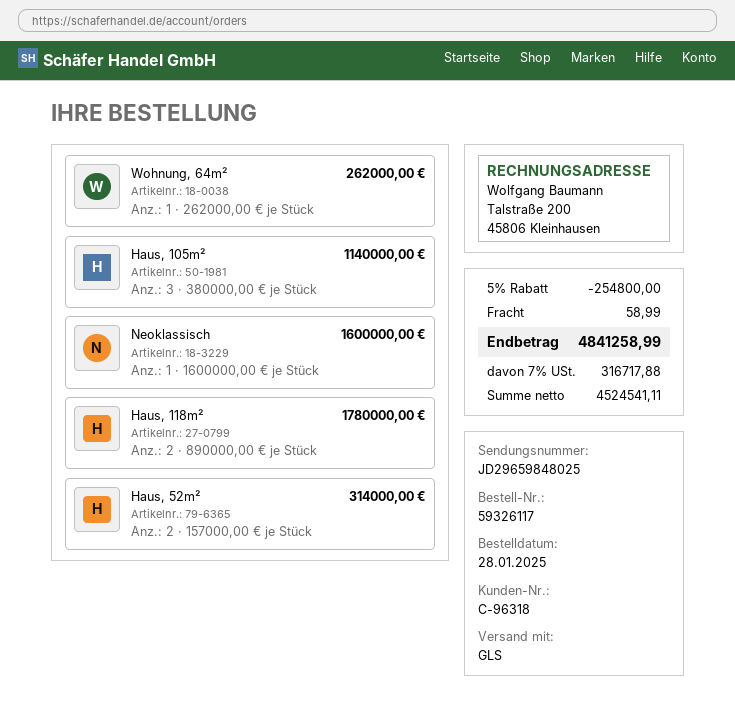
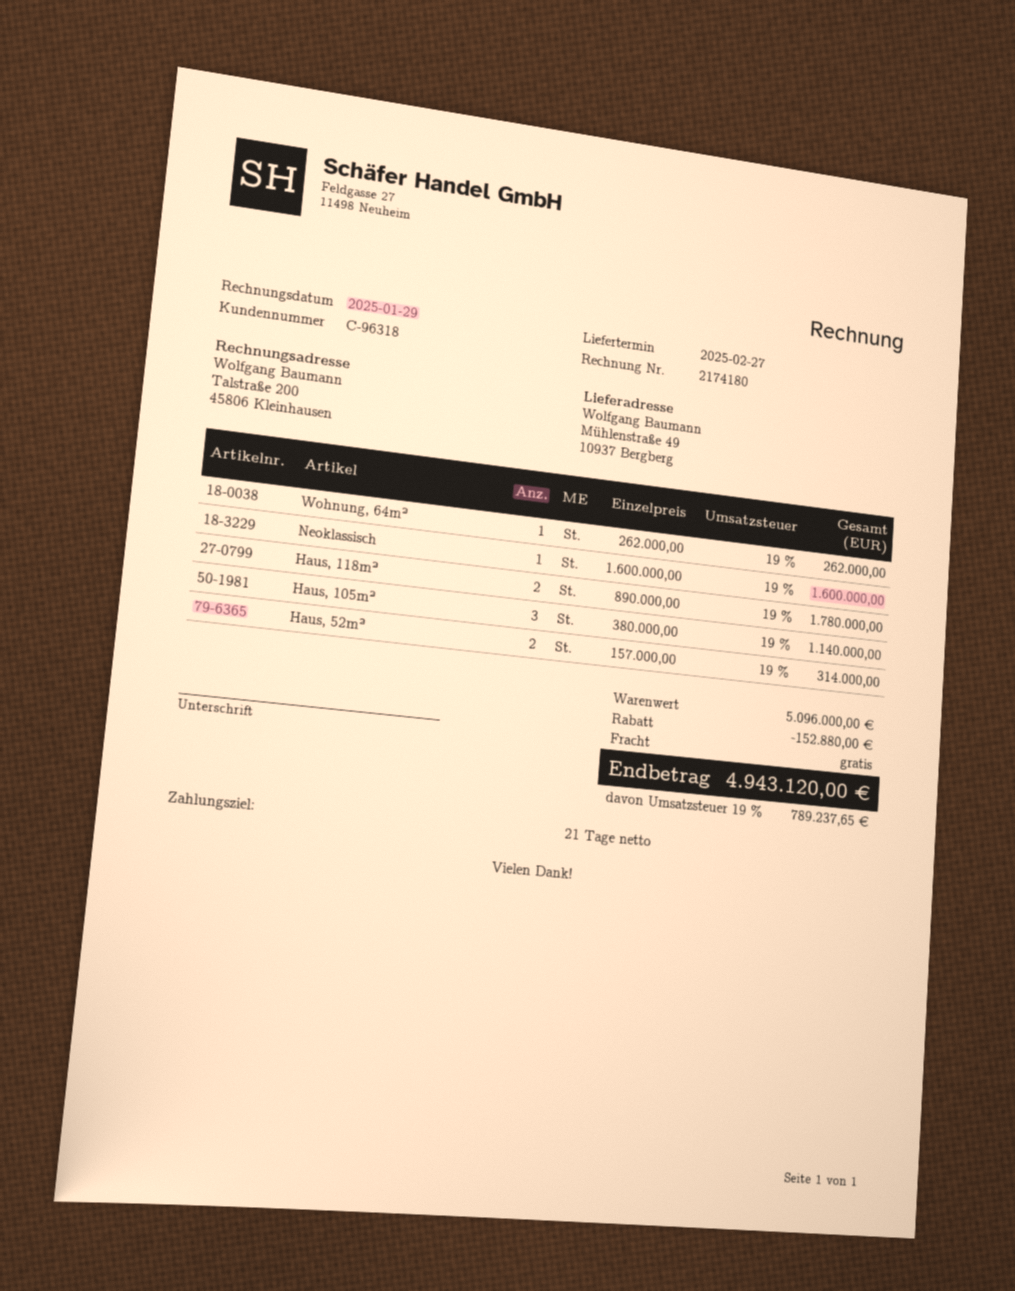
discount: 254800.00 -> 152880.00
shipping: 58.99 -> 0.00
tax: 7% = 316717.88 -> 19% = 789237.65
total: 4841258.99 -> 4943120.00

